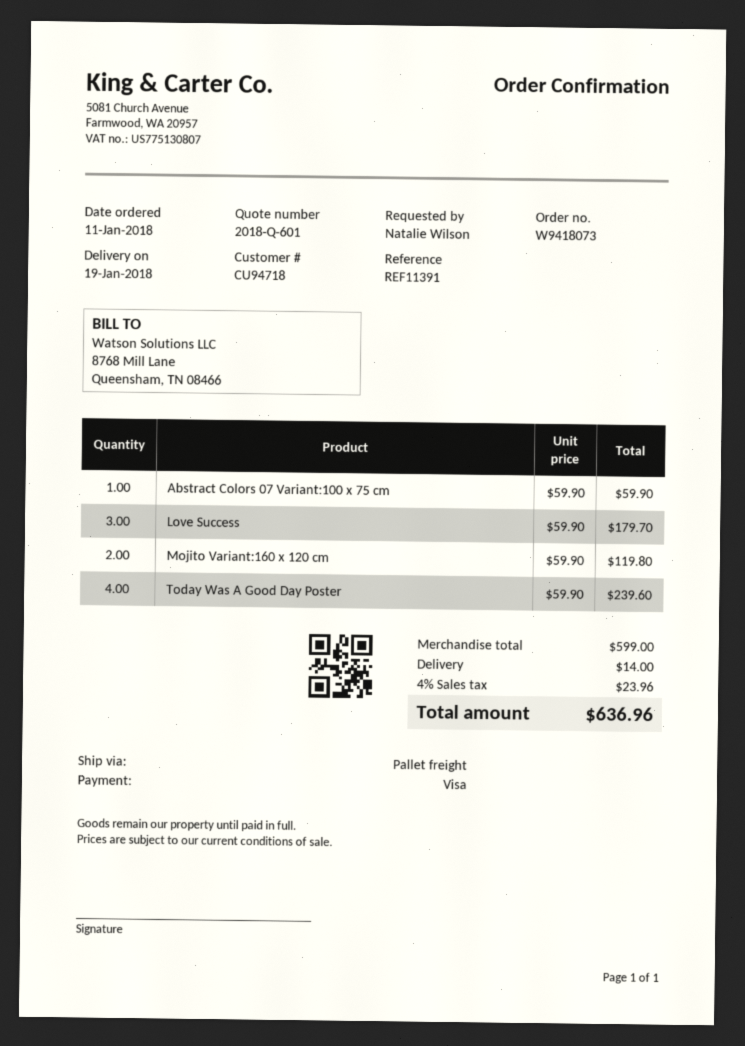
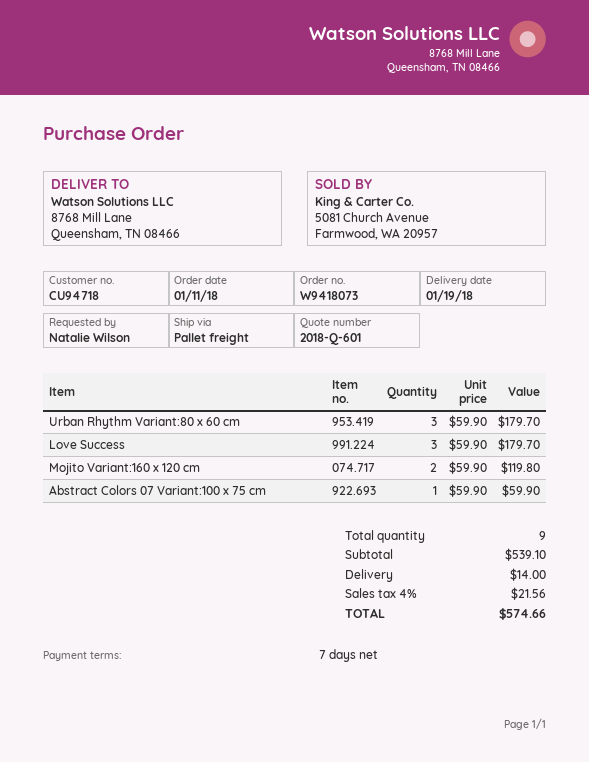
Today Was A Good Day Poster: 4 x 59.90 = 239.60 -> none
Urban Rhythm Variant:80 x 60 cm: none -> 3 x 59.90 = 179.70
subtotal: 599.00 -> 539.10
tax: 4% = 23.96 -> 4% = 21.56
total: 636.96 -> 574.66

